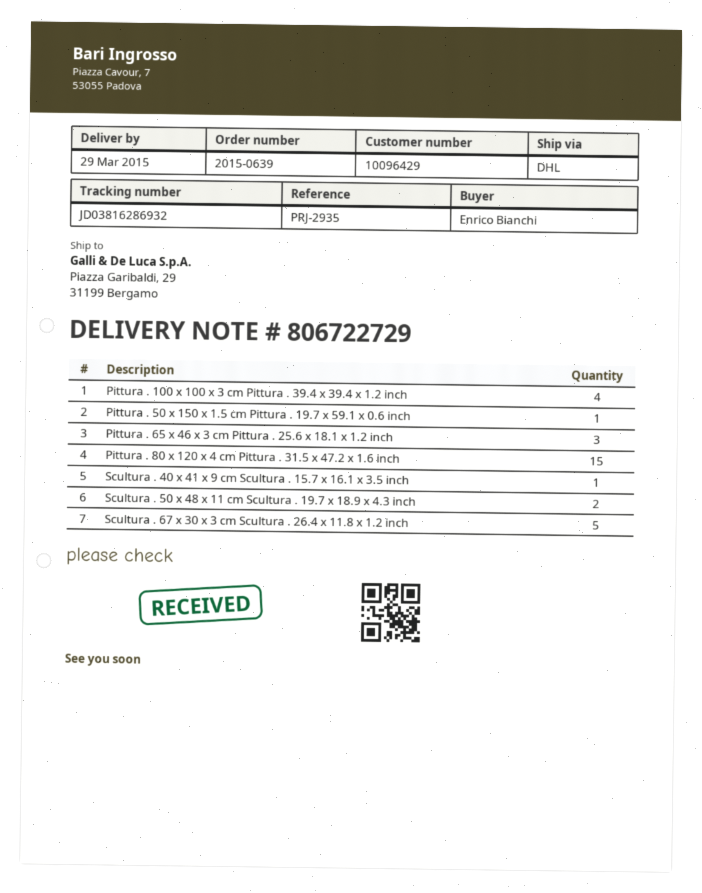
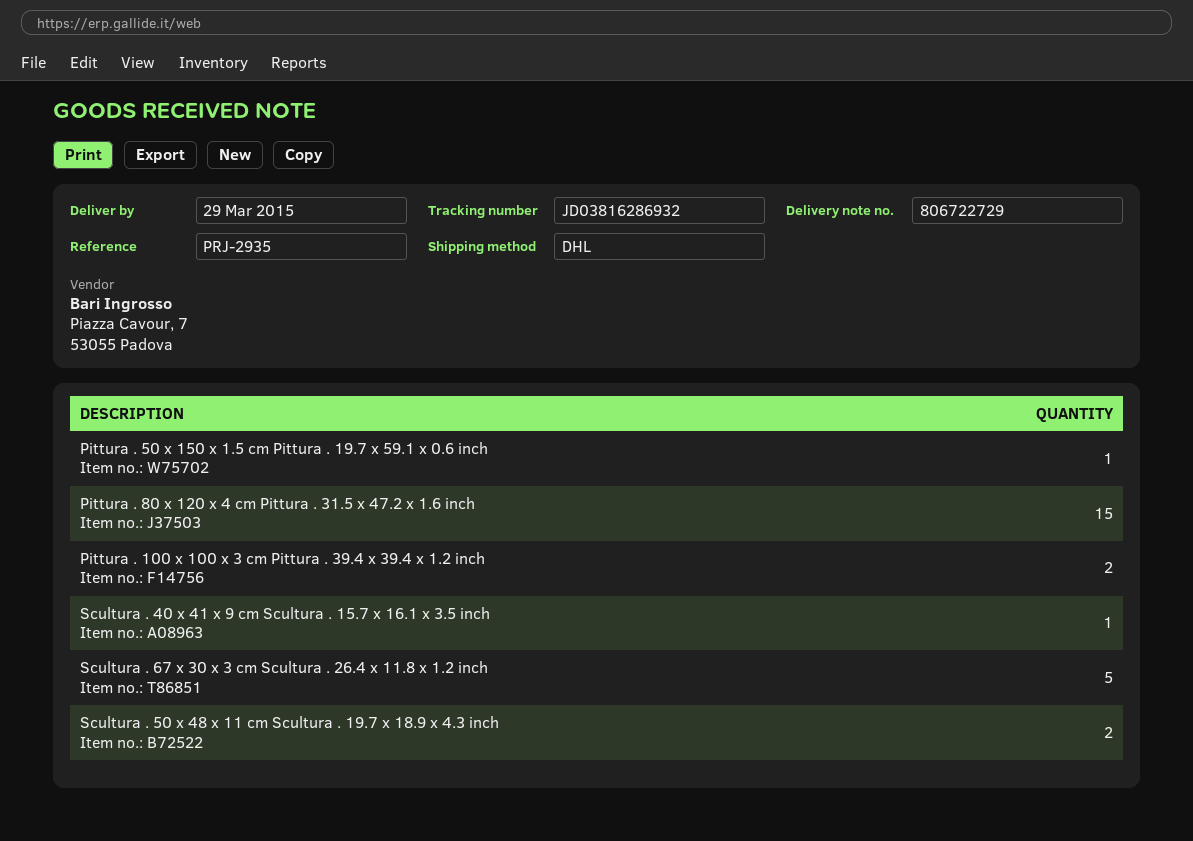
Pittura . 100 x 100 x 3 cm Pittura . 39.4 x 39.4 x 1.2 inch: 4 -> 2
Pittura . 65 x 46 x 3 cm Pittura . 25.6 x 18.1 x 1.2 inch: 3 -> none

